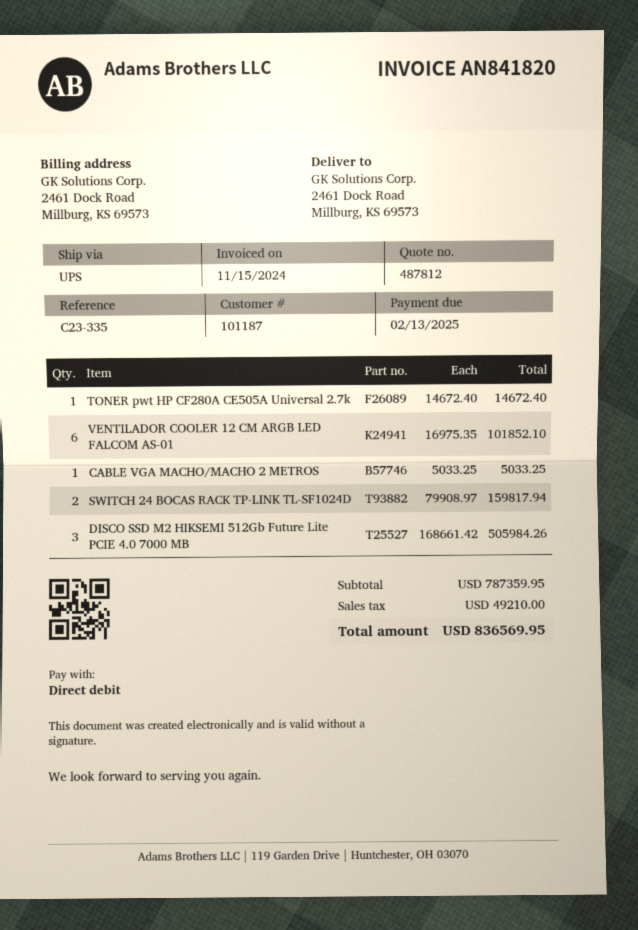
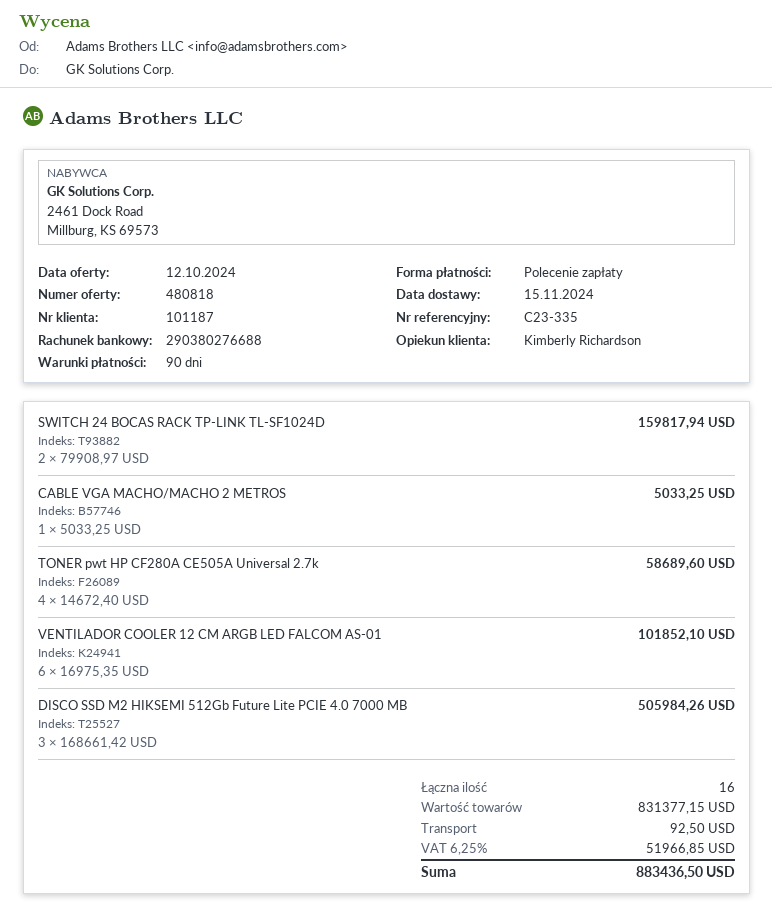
quote number: 487812 -> 480818
TONER pwt HP CF280A CE505A Universal 2.7k: 1 x 14672.40 = 14672.40 -> 4 x 14672.40 = 58689.60
subtotal: 787359.95 -> 831377.15
shipping: none -> 92.50
tax: 49210.00 -> 51966.85
total: 836569.95 -> 883436.50

